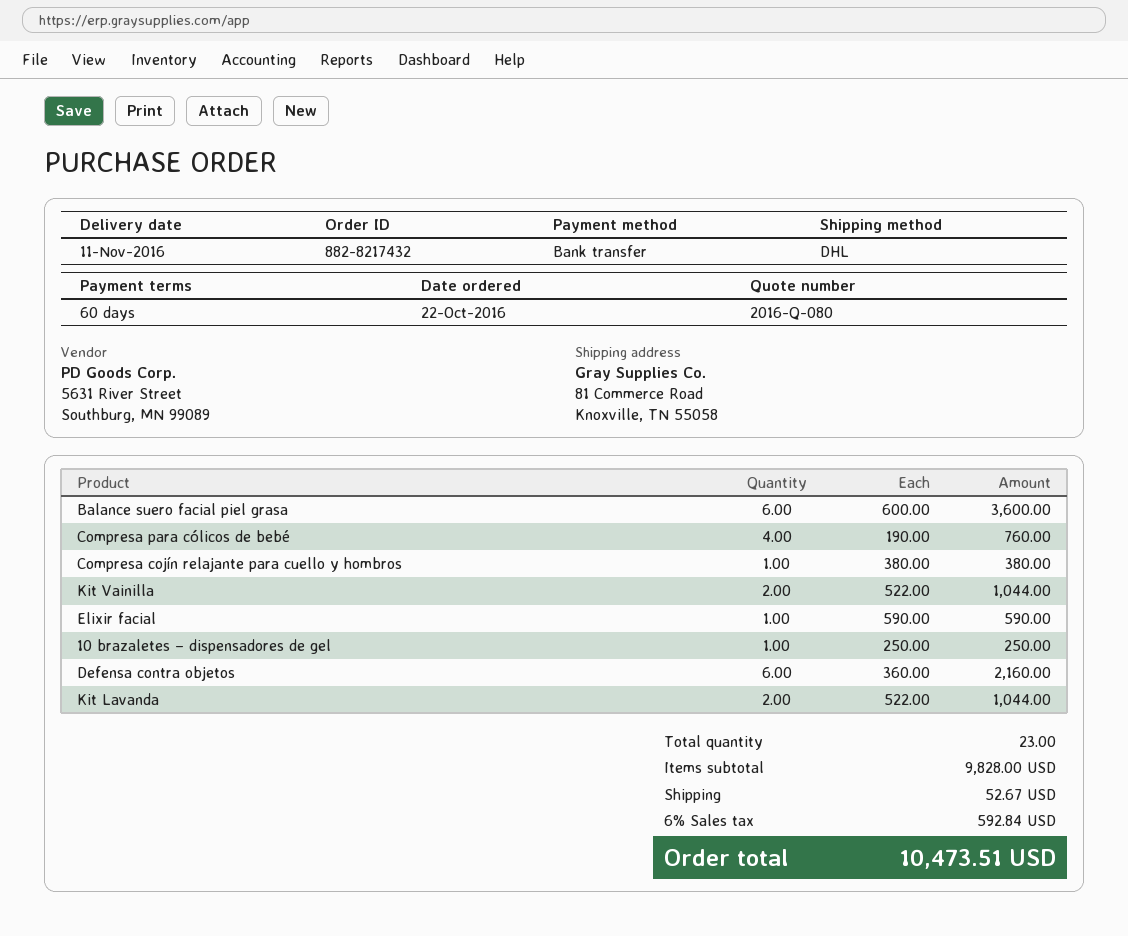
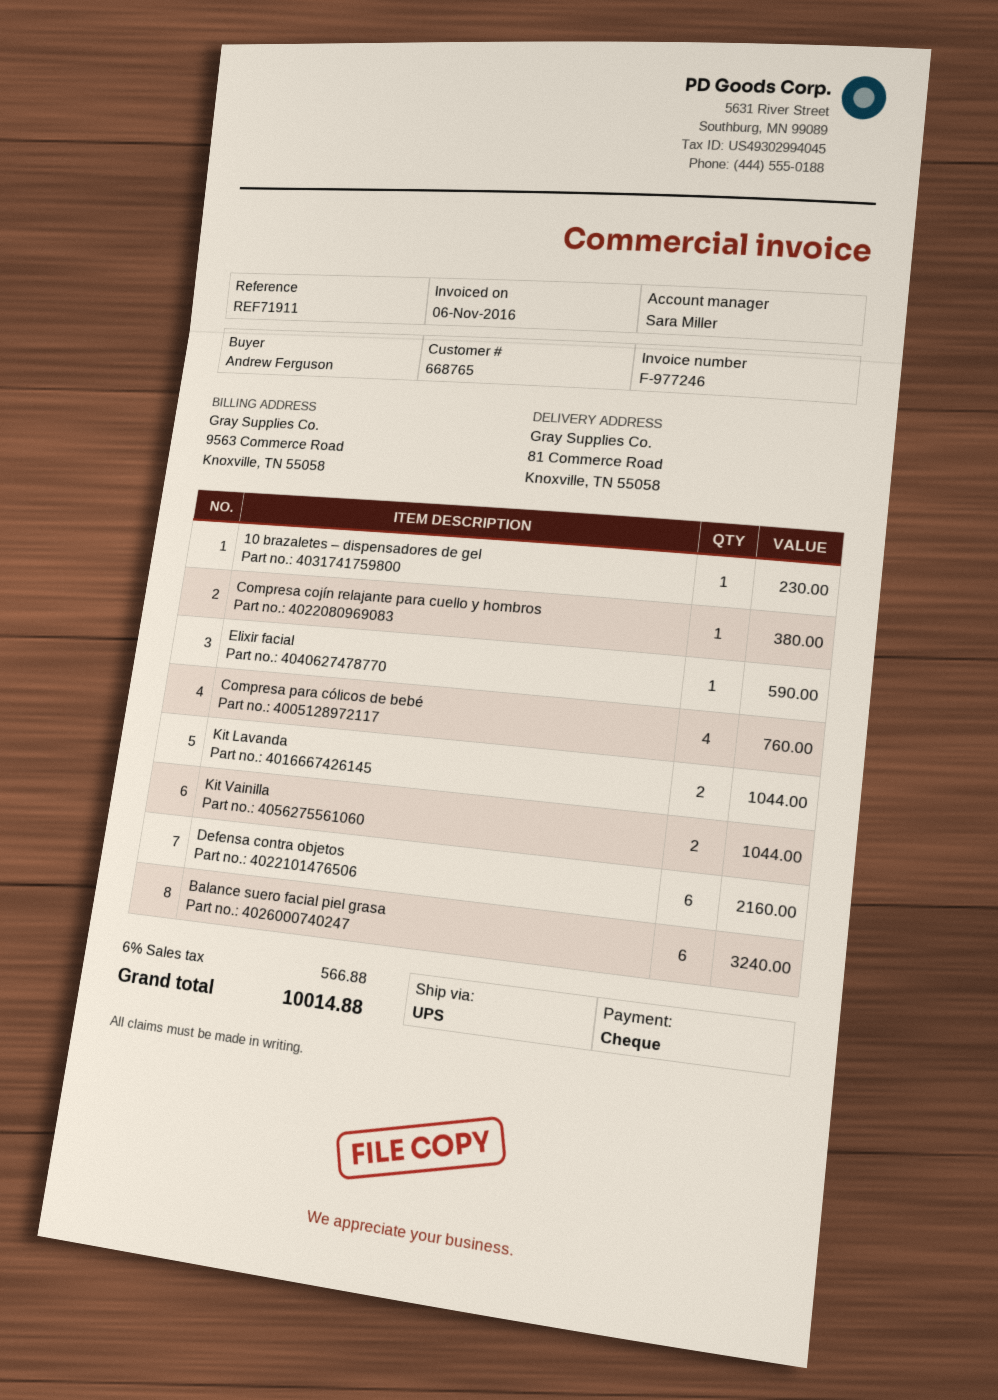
payment method: bank transfer -> cheque
shipping method: DHL -> UPS
Balance suero facial piel grasa: 6 for 3600.00 -> 6 for 3240.00
10 brazaletes – dispensadores de gel: 1 for 250.00 -> 1 for 230.00
shipping: 52.67 -> none
tax: 6% = 592.84 -> 6% = 566.88
total: 10473.51 -> 10014.88

